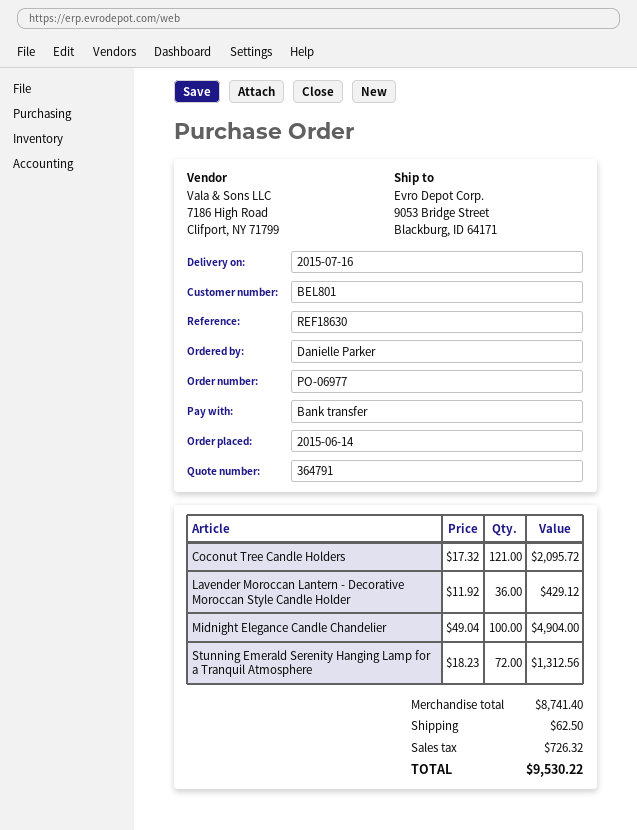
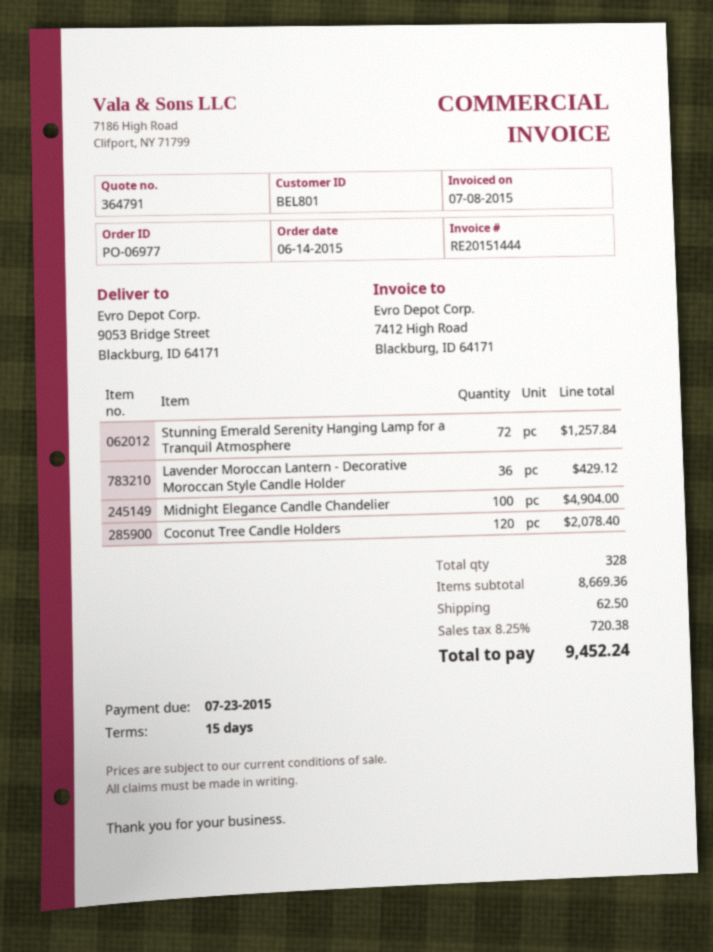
Coconut Tree Candle Holders: 121 for 2095.72 -> 120 for 2078.40
Stunning Emerald Serenity Hanging Lamp for a Tranquil Atmosphere: 72 for 1312.56 -> 72 for 1257.84
subtotal: 8741.40 -> 8669.36
tax: 726.32 -> 720.38
total: 9530.22 -> 9452.24

